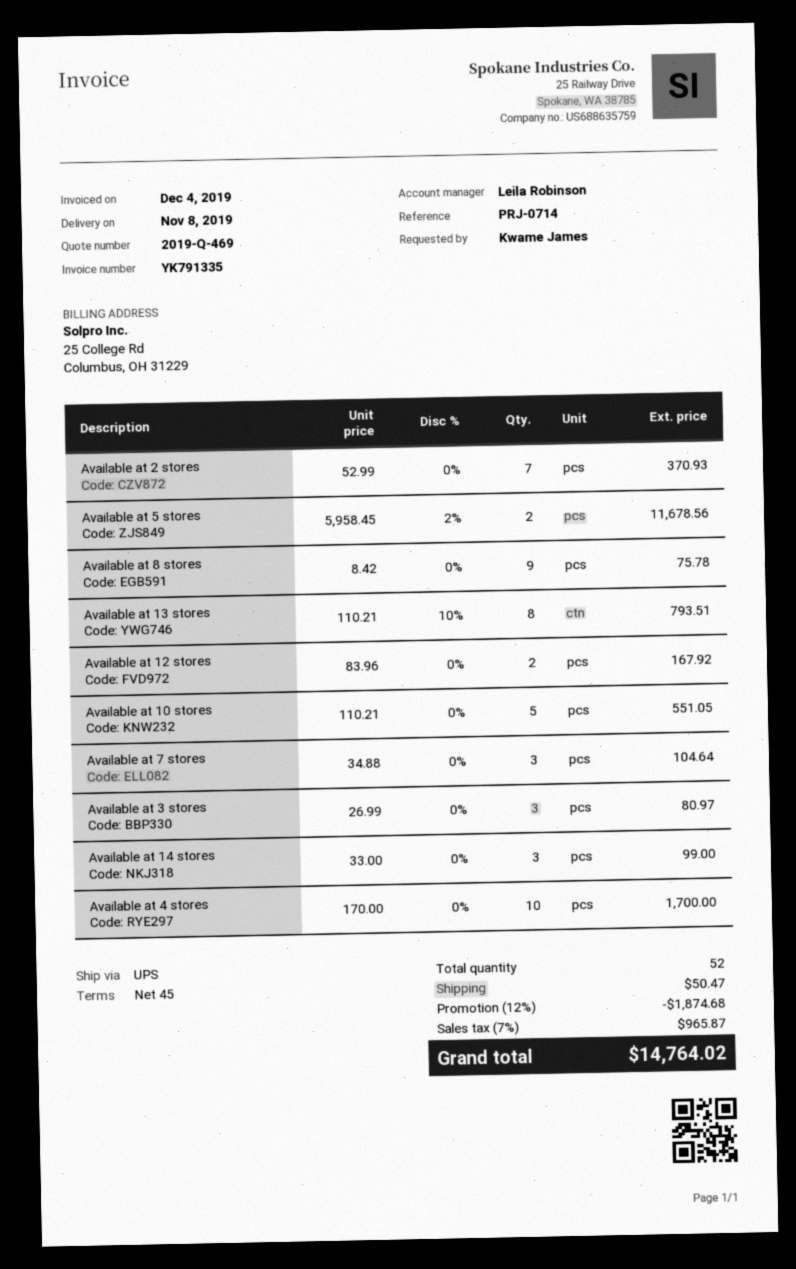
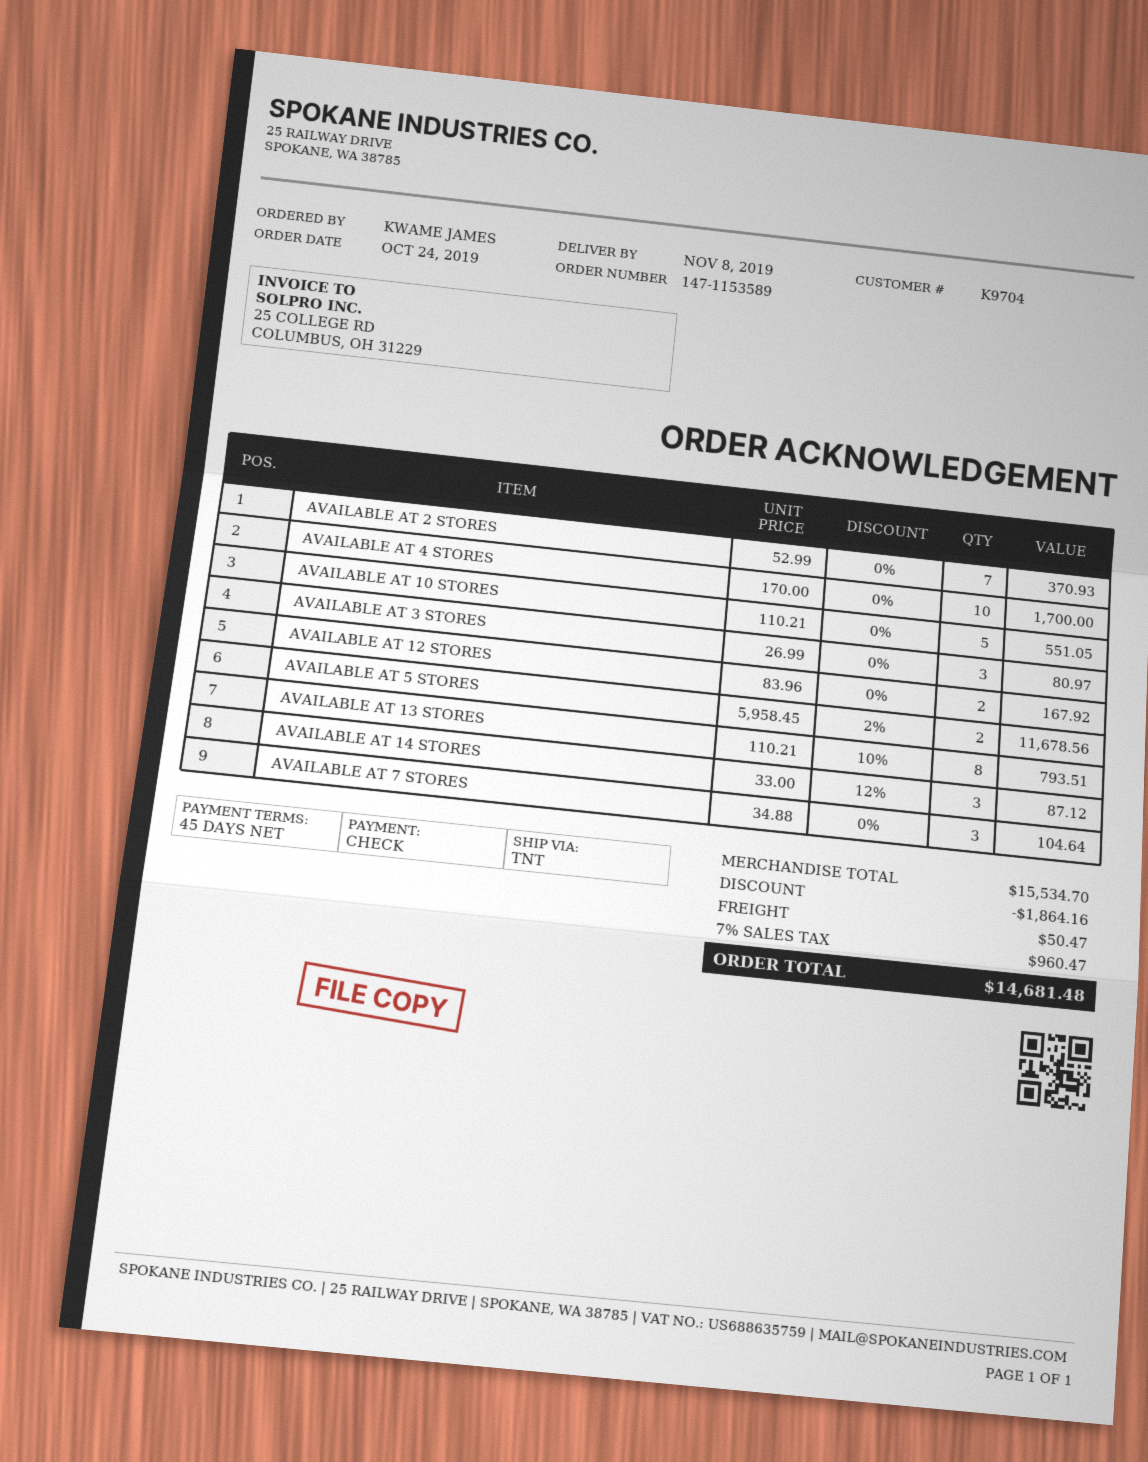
shipping method: UPS -> TNT
Available at 8 stores: 9 x 8.42 = 75.78 -> none
Available at 14 stores: 3 x 33.00 = 99.00 -> 3 x 33.00 - 12% = 87.12
discount: 1874.68 -> 1864.16
tax: 7% = 965.87 -> 7% = 960.47
total: 14764.02 -> 14681.48

